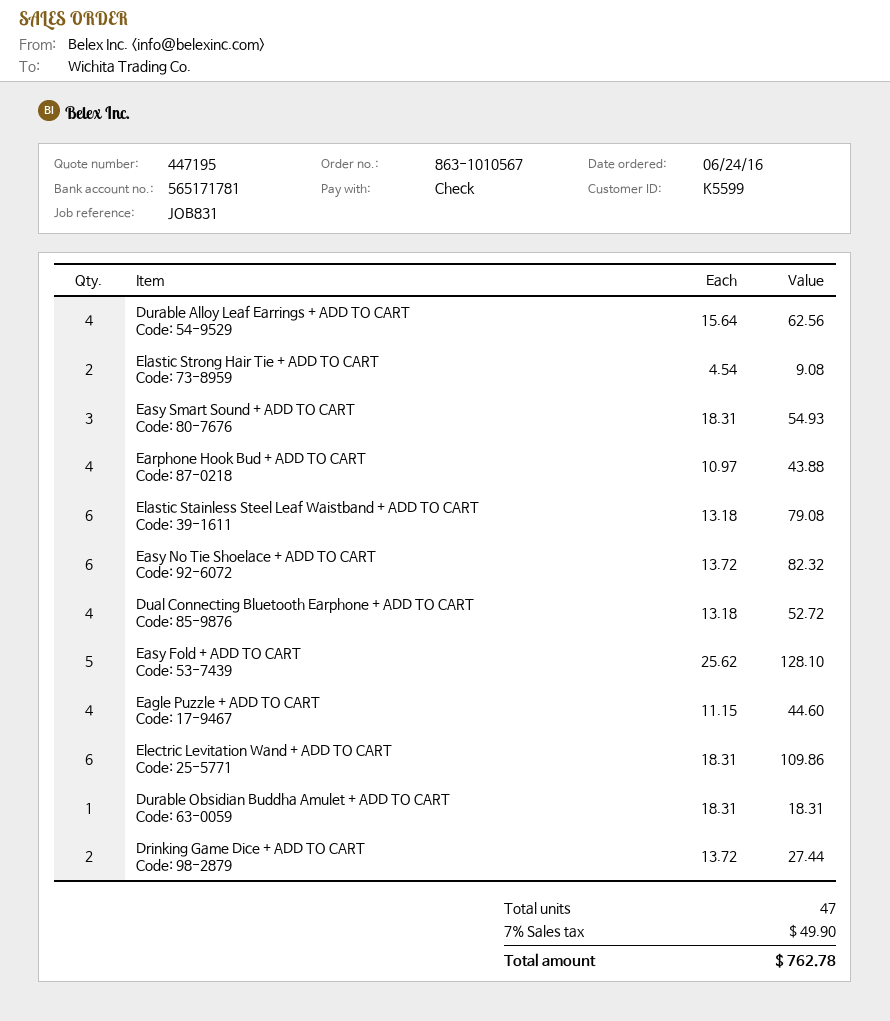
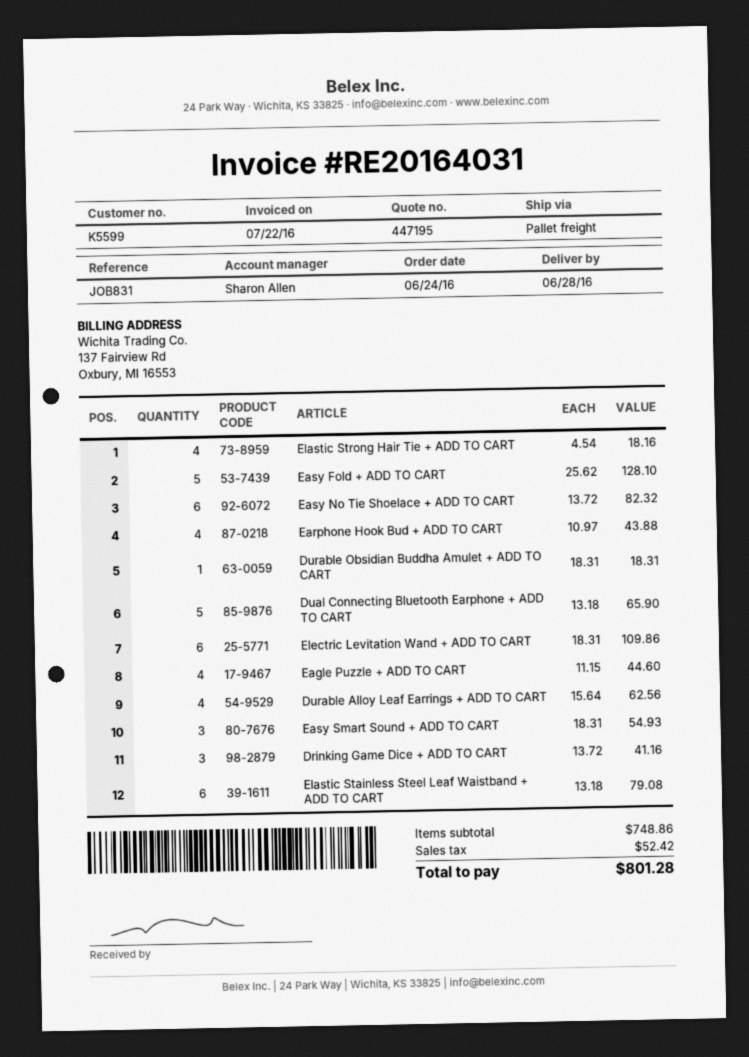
Elastic Strong Hair Tie + ADD TO CART: 2 x 4.54 = 9.08 -> 4 x 4.54 = 18.16
Dual Connecting Bluetooth Earphone + ADD TO CART: 4 x 13.18 = 52.72 -> 5 x 13.18 = 65.90
Drinking Game Dice + ADD TO CART: 2 x 13.72 = 27.44 -> 3 x 13.72 = 41.16
tax: 49.90 -> 52.42
total: 762.78 -> 801.28

